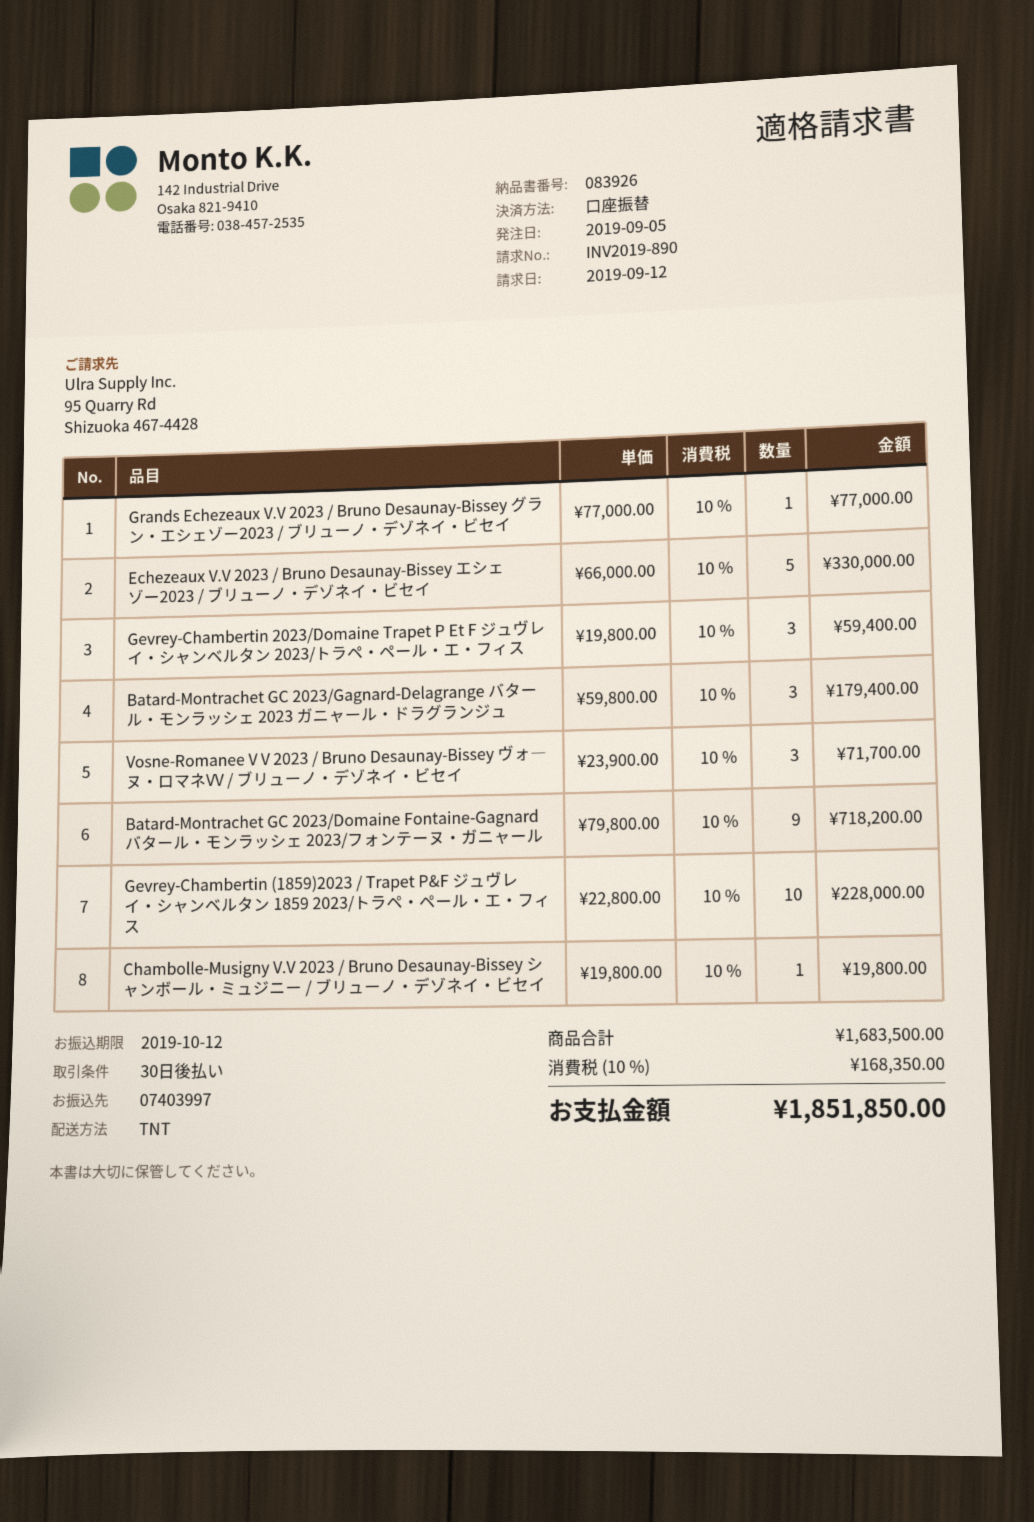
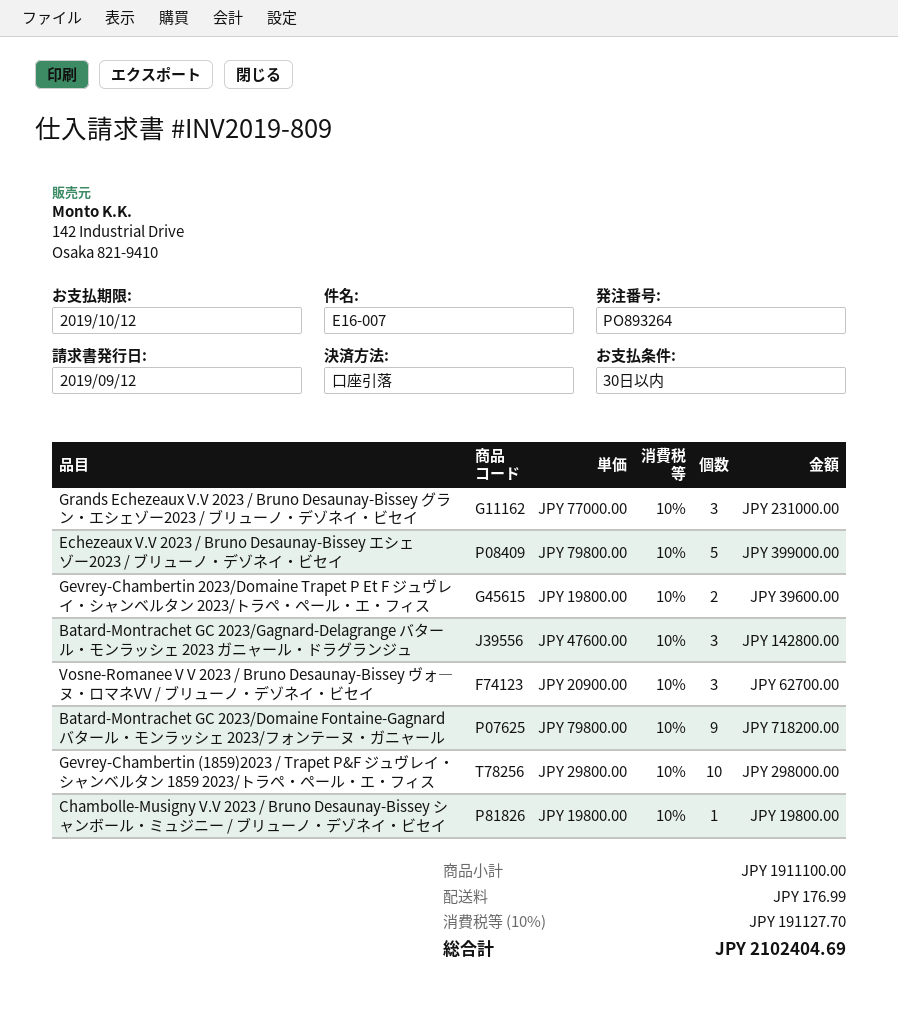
invoice number: INV2019-890 -> INV2019-809
Grands Echezeaux V.V 2023 / Bruno Desaunay-Bissey グラン・エシェゾー2023 / ブリューノ・デゾネイ・ビセイ: 1 x 77000.00 = 77000.00 -> 3 x 77000.00 = 231000.00
Echezeaux V.V 2023 / Bruno Desaunay-Bissey エシェゾー2023 / ブリューノ・デゾネイ・ビセイ: 5 x 66000.00 = 330000.00 -> 5 x 79800.00 = 399000.00
Gevrey-Chambertin 2023/Domaine Trapet P Et F ジュヴレイ・シャンベルタン 2023/トラペ・ペール・エ・フィス: 3 x 19800.00 = 59400.00 -> 2 x 19800.00 = 39600.00
Batard-Montrachet GC 2023/Gagnard-Delagrange バタール・モンラッシェ 2023 ガニャール・ドラグランジュ: 3 x 59800.00 = 179400.00 -> 3 x 47600.00 = 142800.00
Vosne-Romanee V V 2023 / Bruno Desaunay-Bissey ヴォ―ヌ・ロマネVV / ブリューノ・デゾネイ・ビセイ: 3 x 23900.00 = 71700.00 -> 3 x 20900.00 = 62700.00
Gevrey-Chambertin (1859)2023 / Trapet P&F ジュヴレイ・シャンベルタン 1859 2023/トラペ・ペール・エ・フィス: 10 x 22800.00 = 228000.00 -> 10 x 29800.00 = 298000.00
subtotal: 1683500.00 -> 1911100.00
shipping: none -> 176.99
tax: 10% = 168350.00 -> 10% = 191127.70
total: 1851850.00 -> 2102404.69

